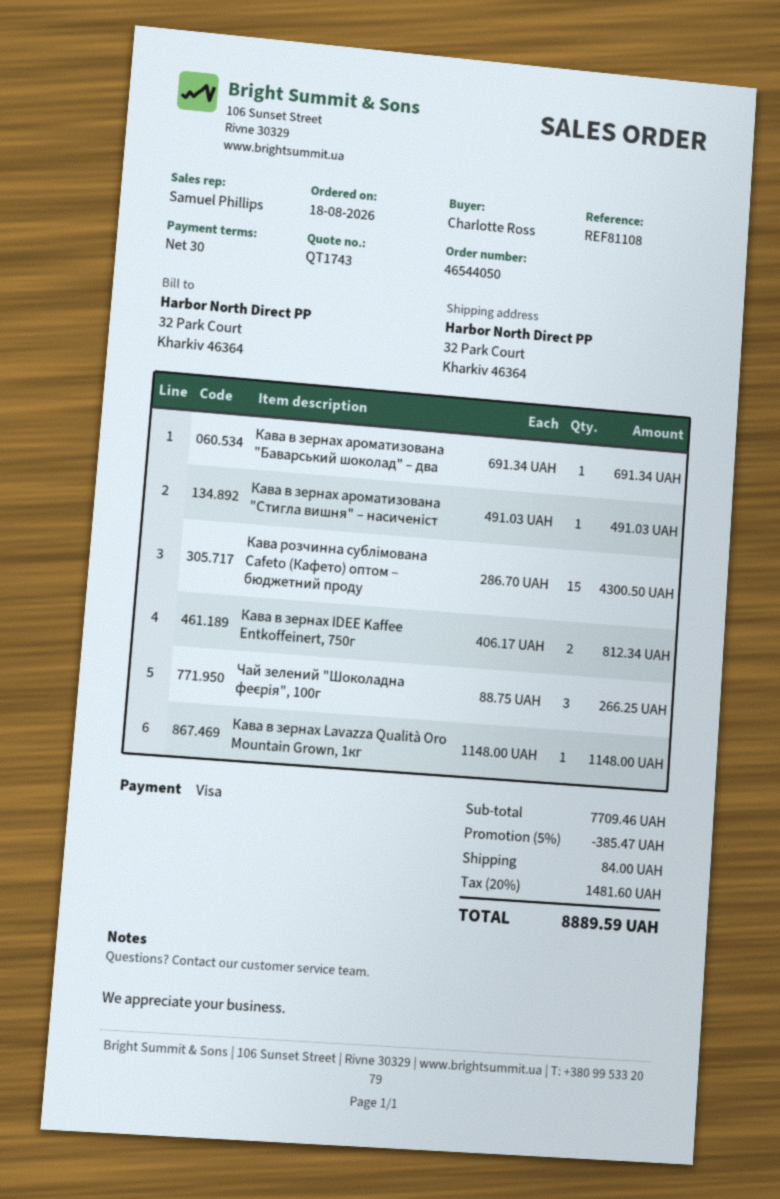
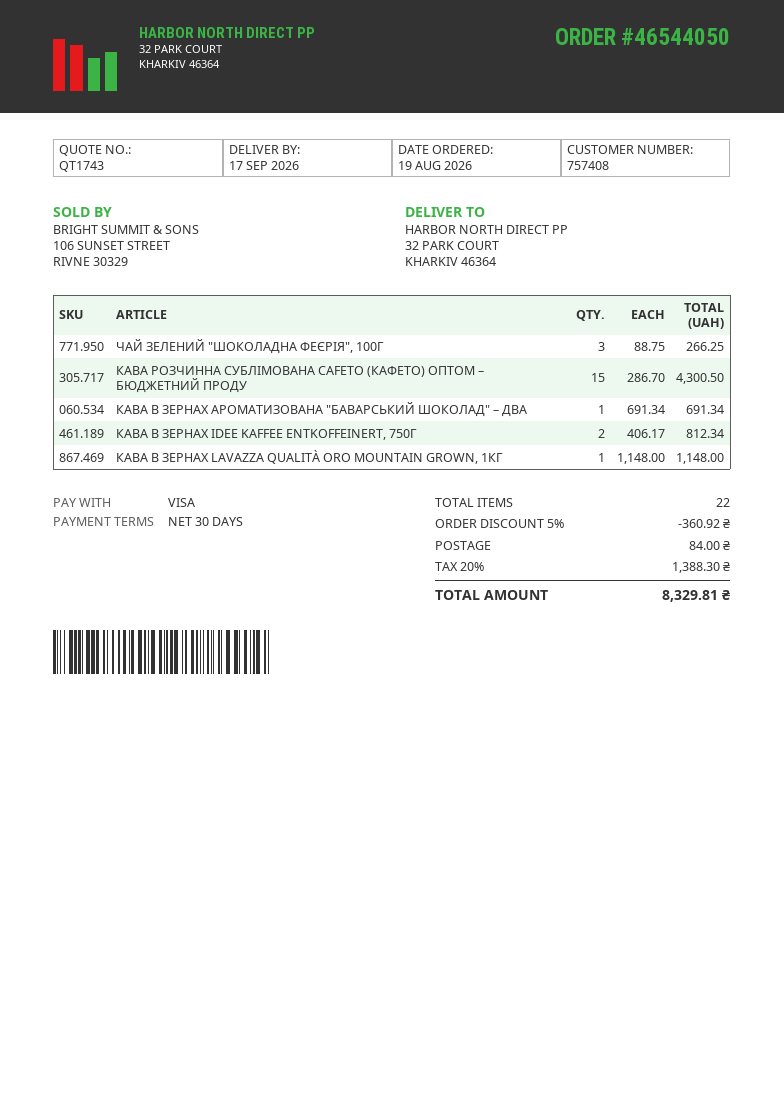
order date: 2026-08-18 -> 2026-08-19
Кава в зернах ароматизована "Стигла вишня" – насиченіст: 1 x 491.03 = 491.03 -> none
discount: 5% = 385.47 -> 5% = 360.92
tax: 20% = 1481.60 -> 20% = 1388.30
total: 8889.59 -> 8329.81

